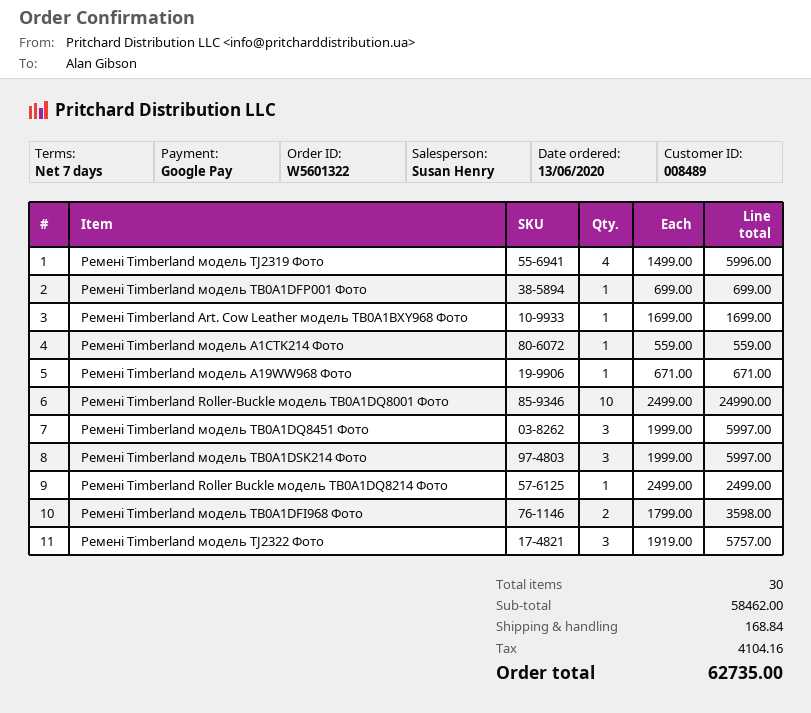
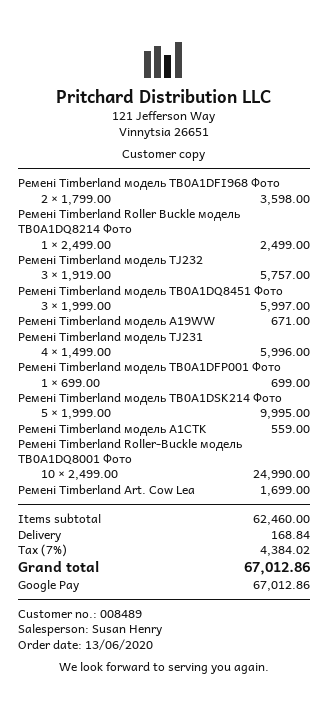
Ремені Timberland модель TB0A1DSK214 Фото: 3 x 1999.00 = 5997.00 -> 5 x 1999.00 = 9995.00
subtotal: 58462.00 -> 62460.00
tax: 4104.16 -> 4384.02
total: 62735.00 -> 67012.86

